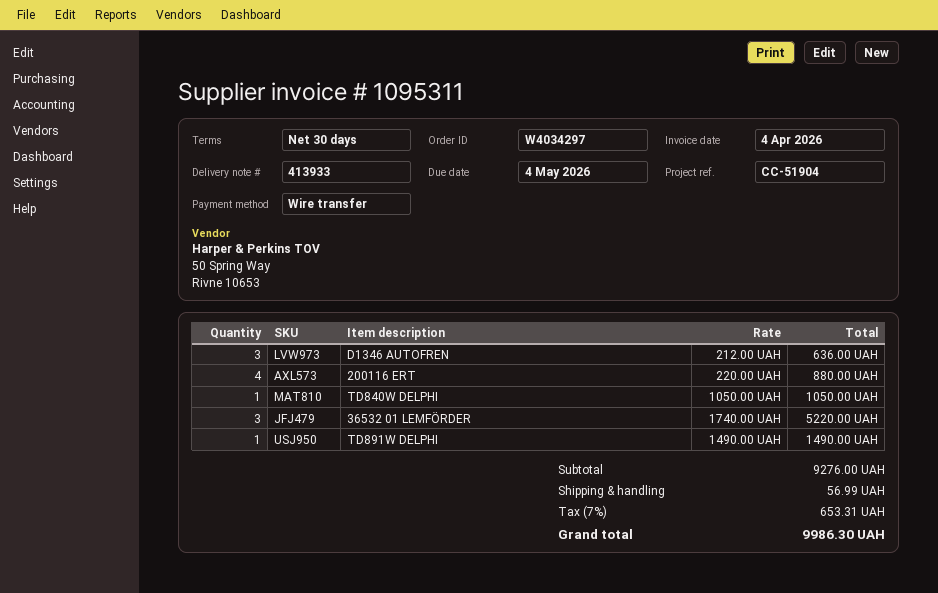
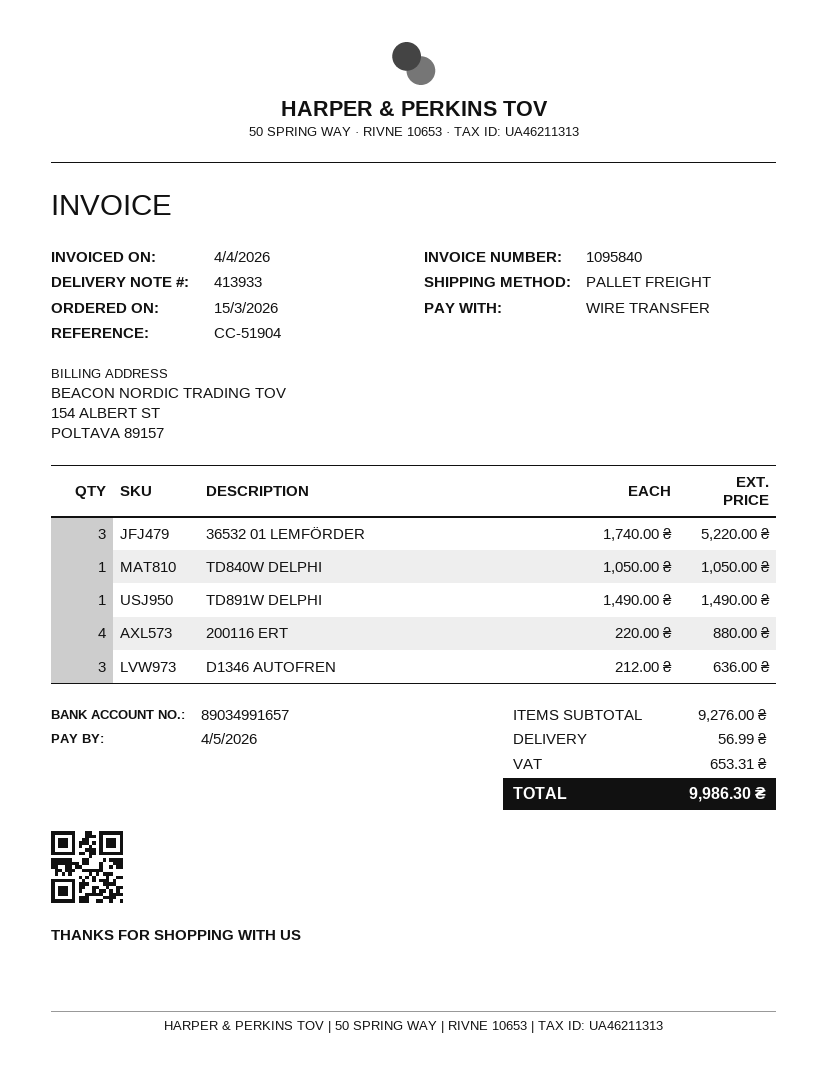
invoice number: 1095311 -> 1095840

